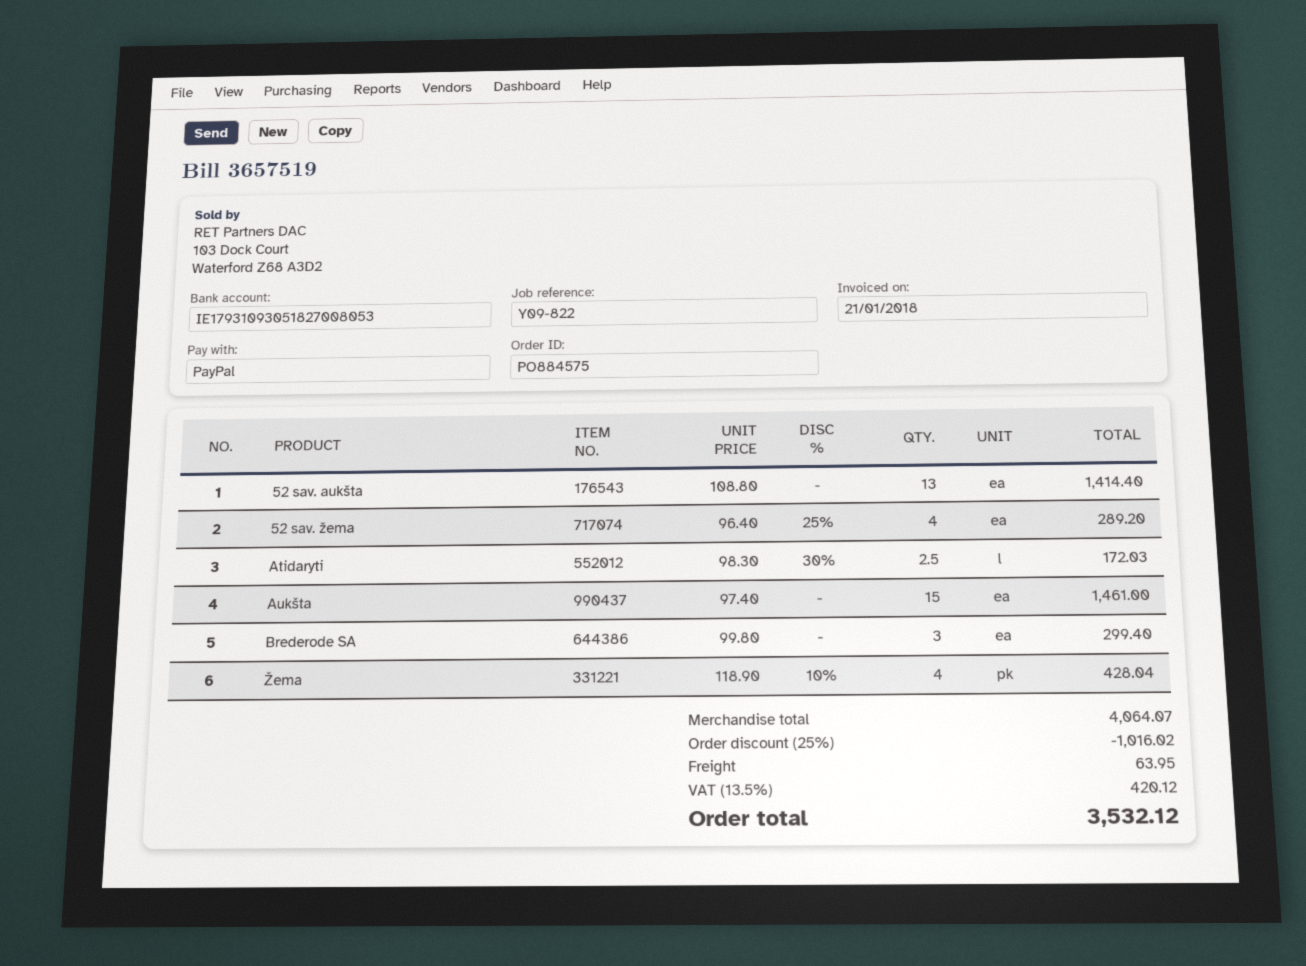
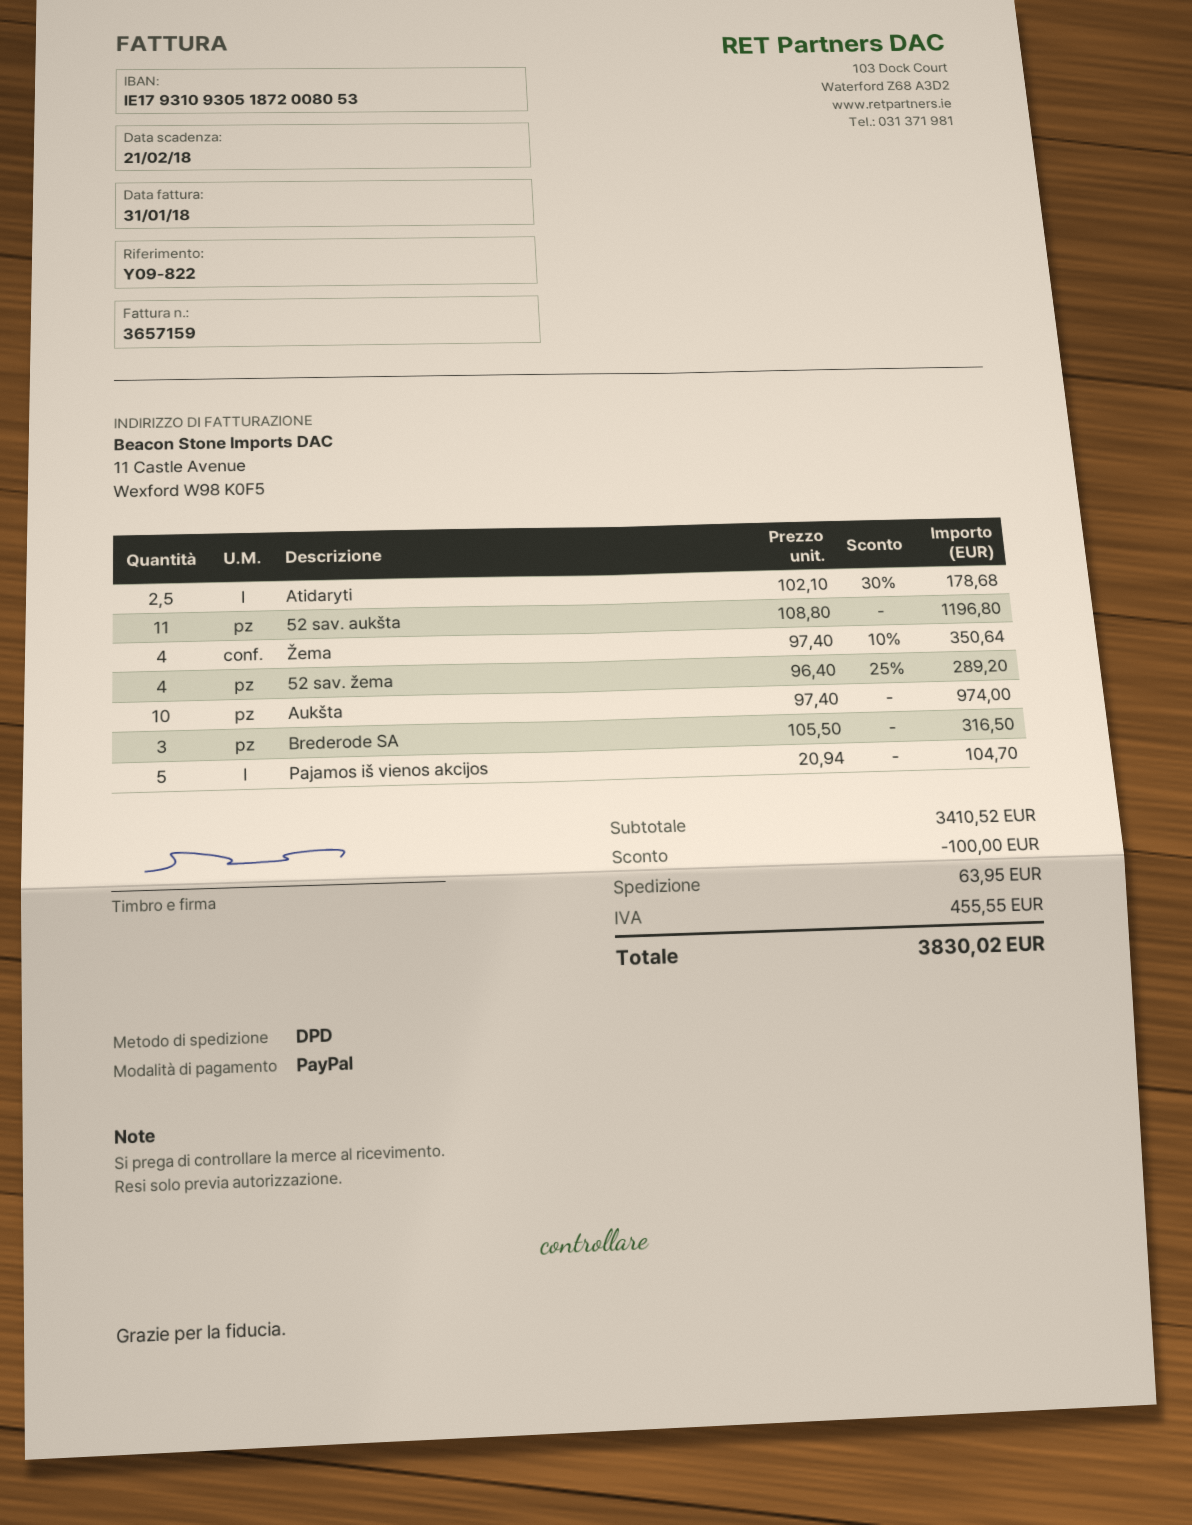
invoice number: 3657519 -> 3657159
invoice date: 2018-01-21 -> 2018-01-31
bank account: IE17931093051827008053 -> IE17931093051872008053
52 sav. aukšta: 13 x 108.80 = 1414.40 -> 11 x 108.80 = 1196.80
Atidaryti: 2.5 x 98.30 - 30% = 172.03 -> 2.5 x 102.10 - 30% = 178.68
Aukšta: 15 x 97.40 = 1461.00 -> 10 x 97.40 = 974.00
Brederode SA: 3 x 99.80 = 299.40 -> 3 x 105.50 = 316.50
Žema: 4 x 118.90 - 10% = 428.04 -> 4 x 97.40 - 10% = 350.64
Pajamos iš vienos akcijos: none -> 5 x 20.94 = 104.70
subtotal: 4064.07 -> 3410.52
discount: 1016.02 -> 100.00
tax: 420.12 -> 455.55
total: 3532.12 -> 3830.02

